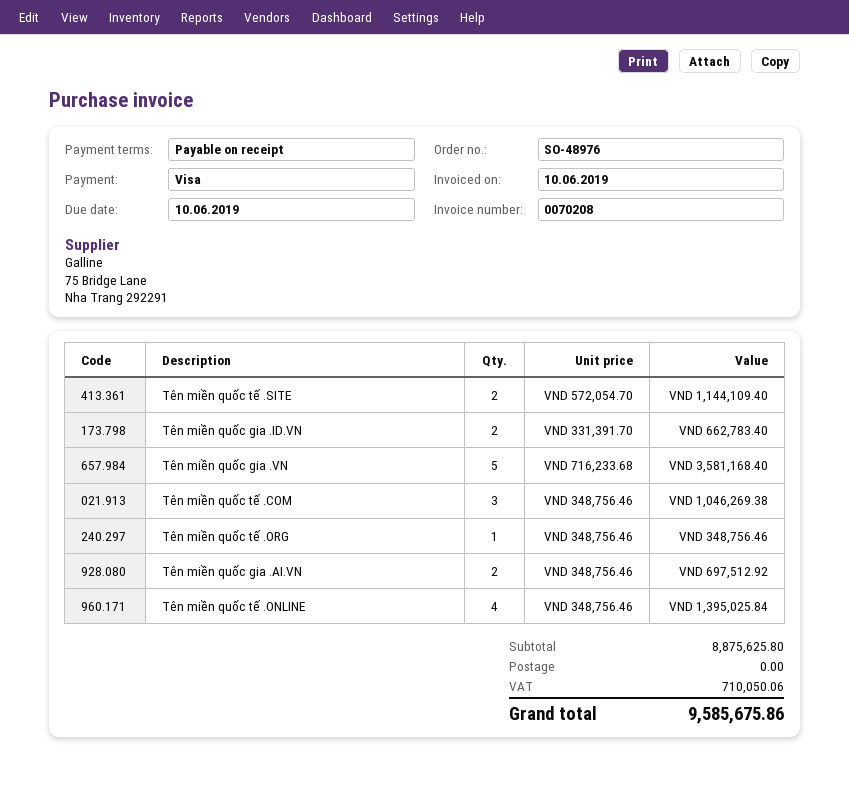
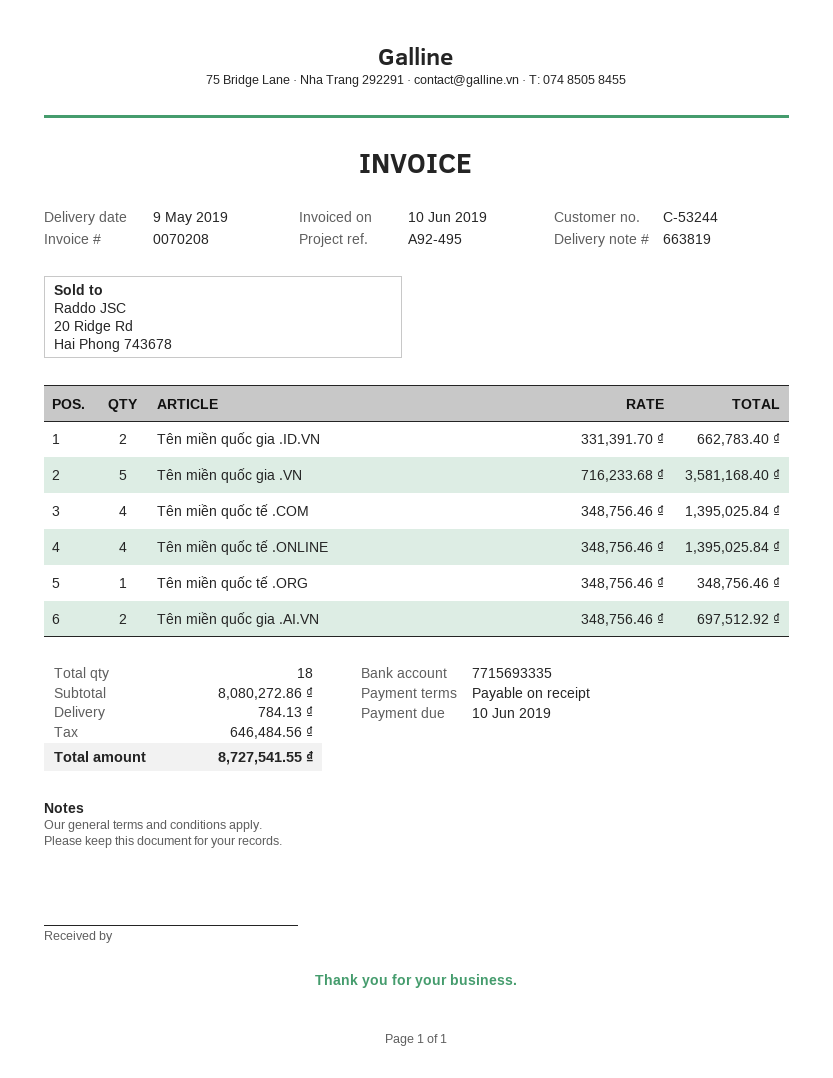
Tên miền quốc tế .SITE: 2 x 572054.70 = 1144109.40 -> none
Tên miền quốc tế .COM: 3 x 348756.46 = 1046269.38 -> 4 x 348756.46 = 1395025.84
subtotal: 8875625.80 -> 8080272.86
shipping: 0.00 -> 784.13
tax: 710050.06 -> 646484.56
total: 9585675.86 -> 8727541.55

